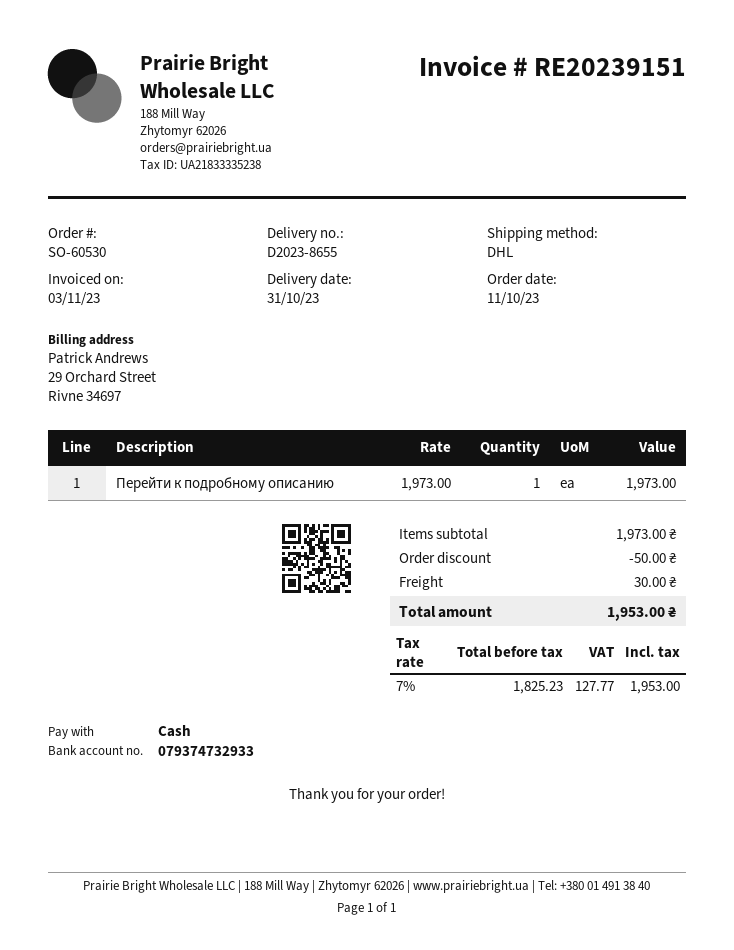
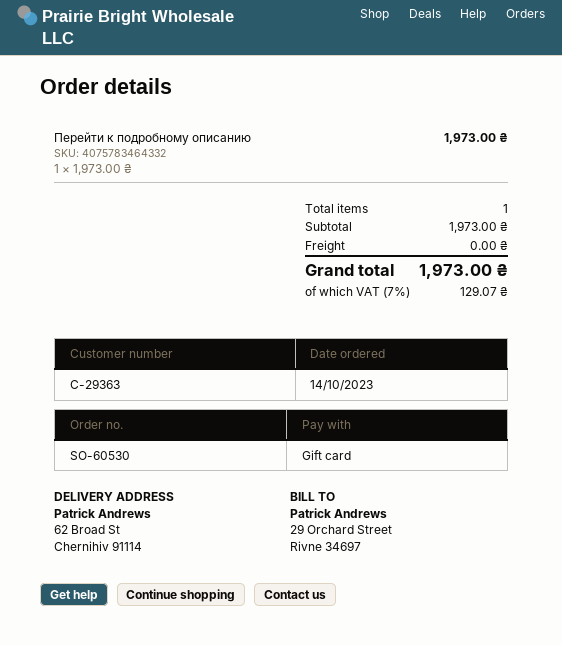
order date: 2023-10-11 -> 2023-10-14
payment method: cash -> gift card
discount: 50.00 -> none
shipping: 30.00 -> 0.00
tax: 7% = 127.77 -> 7% = 129.07
total: 1953.00 -> 1973.00

